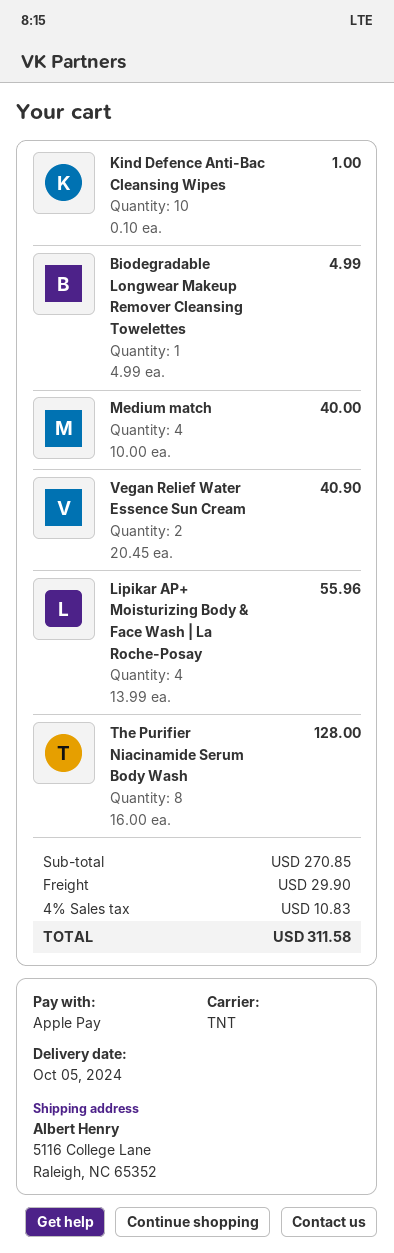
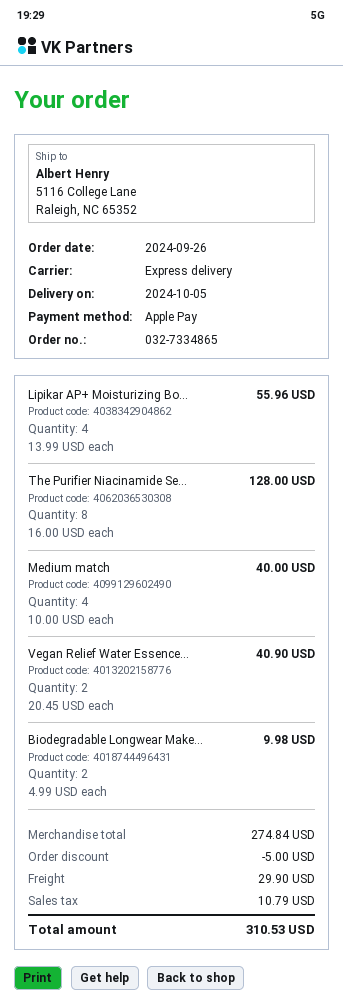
shipping method: TNT -> express
Kind Defence Anti-Bac Cleansing Wipes: 10 x 0.10 = 1.00 -> none
Biodegradable Longwear Makeup Remover Cleansing Towelettes: 1 x 4.99 = 4.99 -> 2 x 4.99 = 9.98
subtotal: 270.85 -> 274.84
discount: none -> 5.00
tax: 10.83 -> 10.79
total: 311.58 -> 310.53

